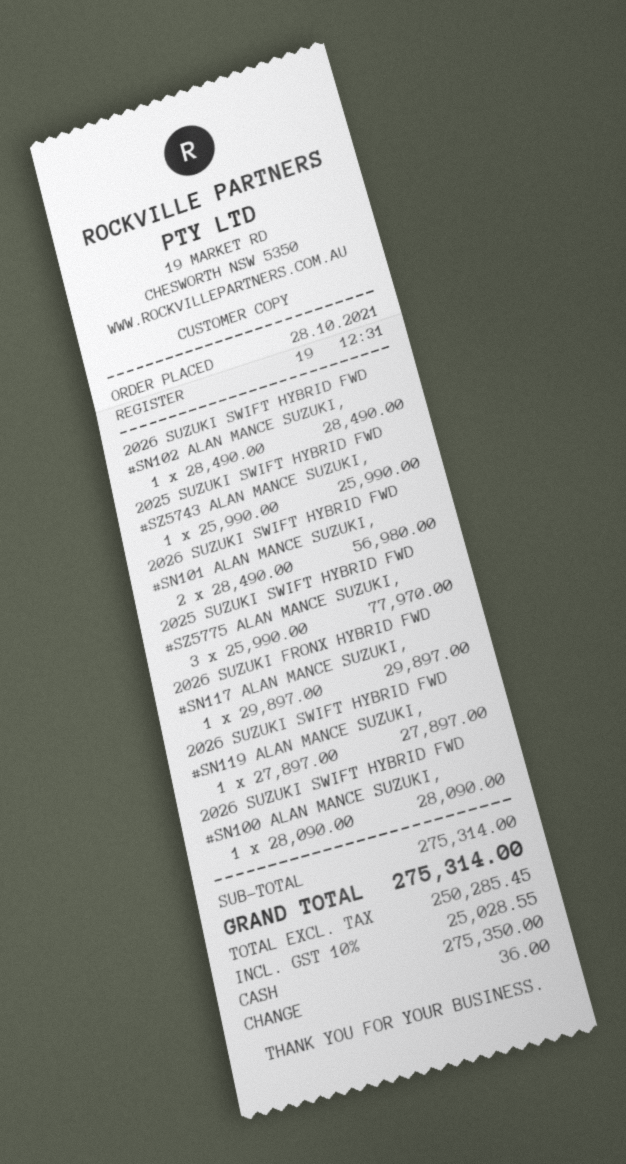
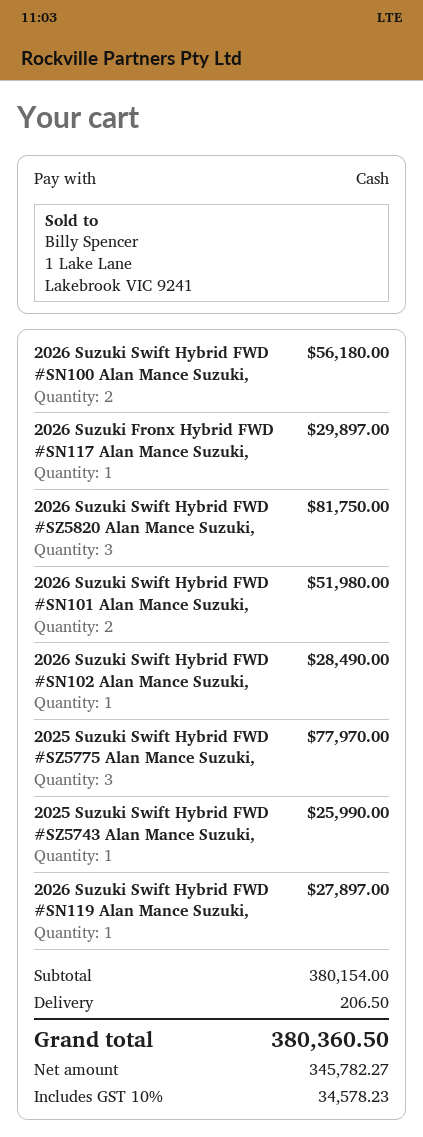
2026 SUZUKI SWIFT HYBRID FWD #SN101 ALAN MANCE SUZUKI,: 2 for 56980.00 -> 2 for 51980.00
2026 SUZUKI SWIFT HYBRID FWD #SN100 ALAN MANCE SUZUKI,: 1 for 28090.00 -> 2 for 56180.00
2026 Suzuki Swift Hybrid FWD #SZ5820 Alan Mance Suzuki,: none -> 3 for 81750.00
subtotal: 275314.00 -> 380154.00
shipping: none -> 206.50
net: 250285.45 -> 345782.27
tax: 10% = 25028.55 -> 10% = 34578.23
total: 275314.00 -> 380360.50

